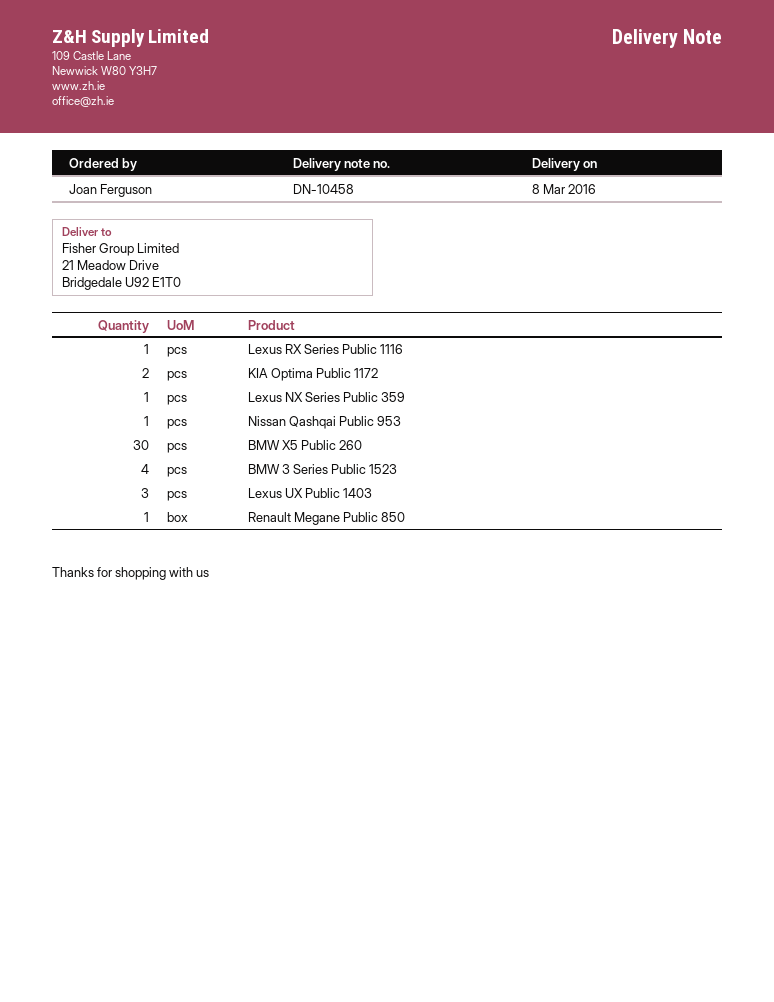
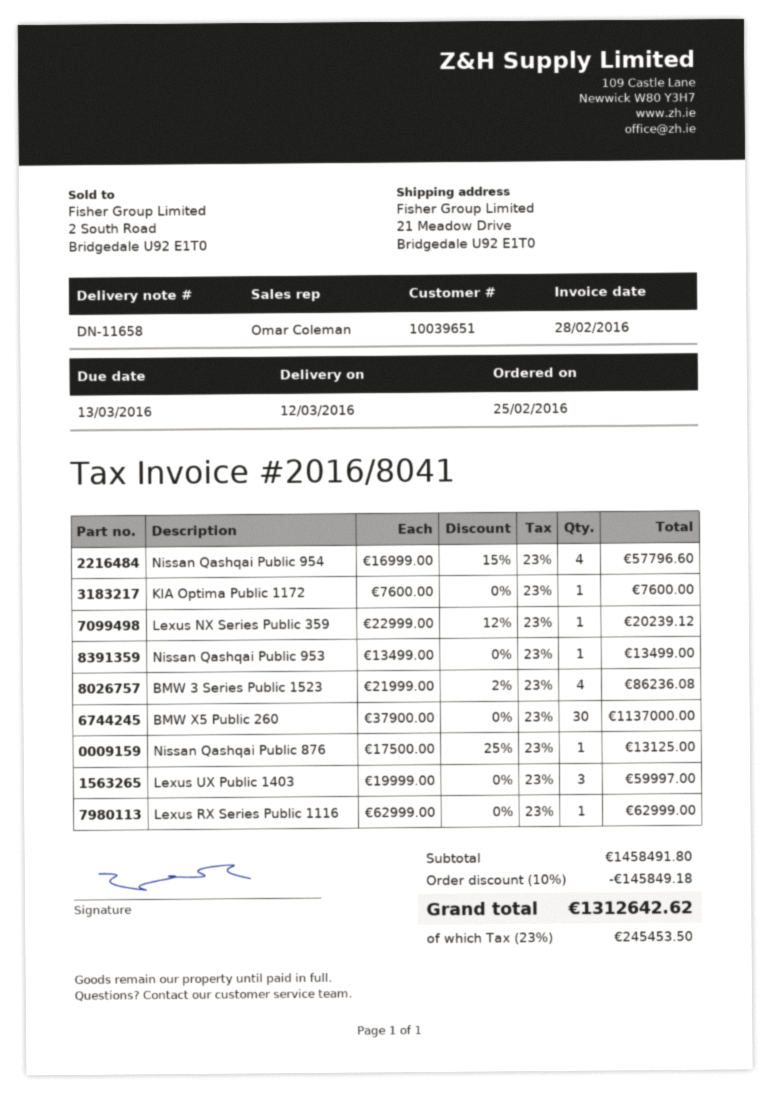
delivery note number: DN-10458 -> DN-11658
delivery date: 2016-03-08 -> 2016-03-12
KIA Optima Public 1172: 2 -> 1
Renault Megane Public 850: 1 -> none
Nissan Qashqai Public 954: none -> 4
Nissan Qashqai Public 876: none -> 1

